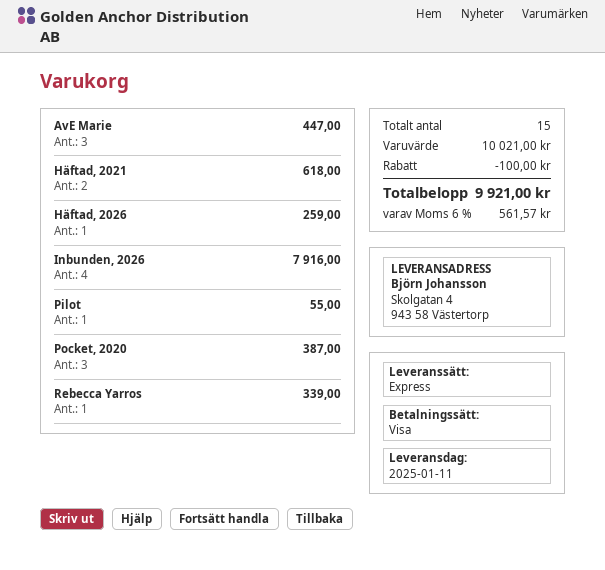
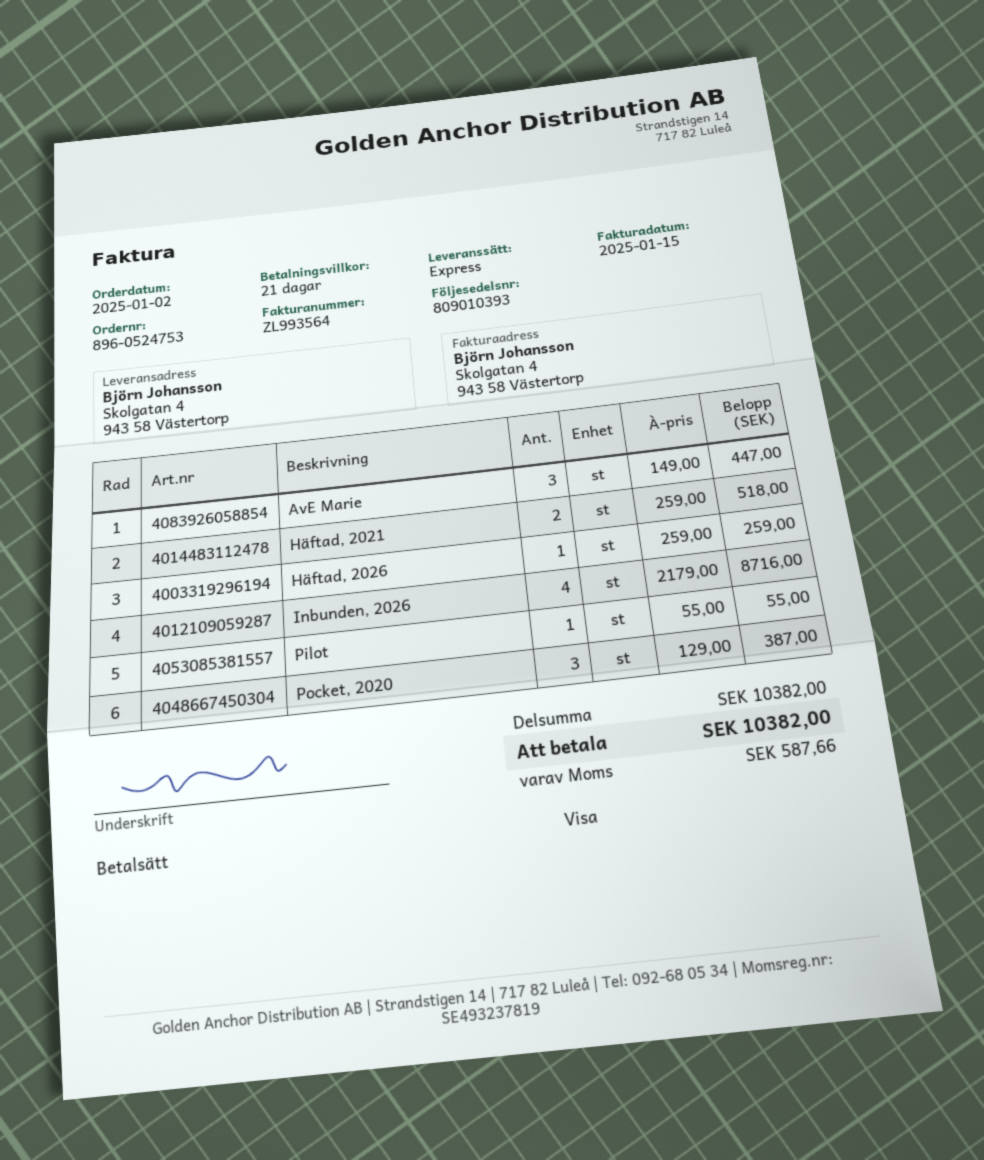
Häftad, 2021: 2 for 618.00 -> 2 for 518.00
Inbunden, 2026: 4 for 7916.00 -> 4 for 8716.00
Rebecca Yarros: 1 for 339.00 -> none
subtotal: 10021.00 -> 10382.00
discount: 100.00 -> none
tax: 561.57 -> 587.66
total: 9921.00 -> 10382.00

